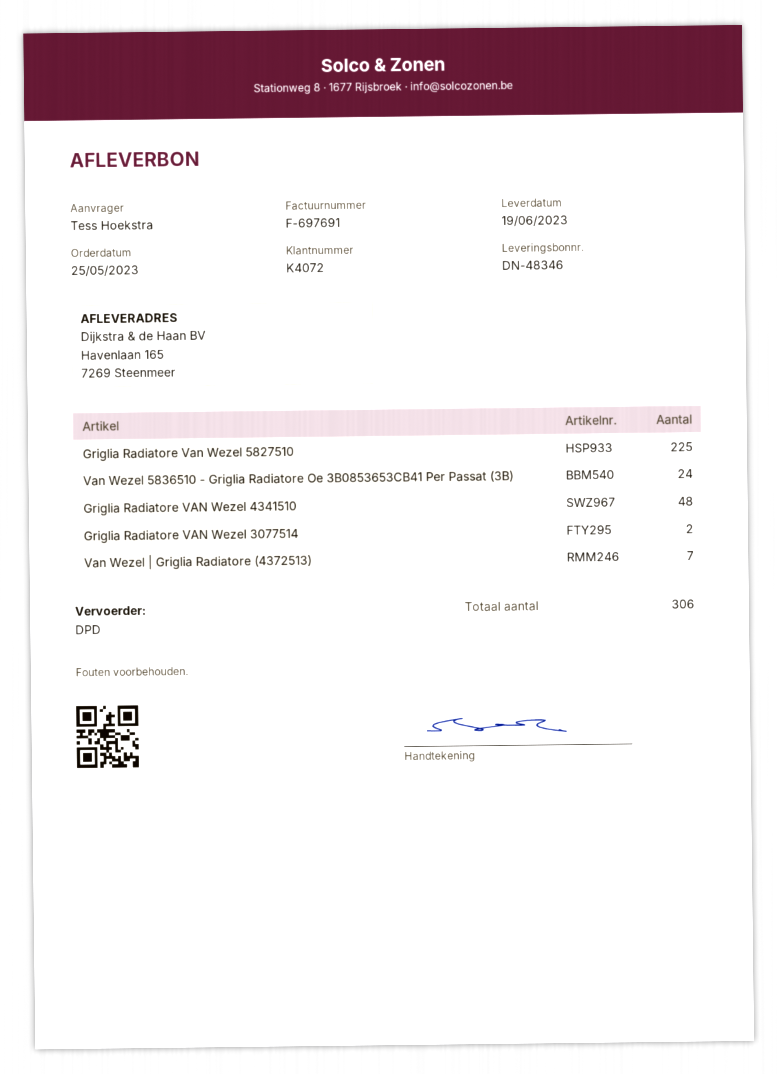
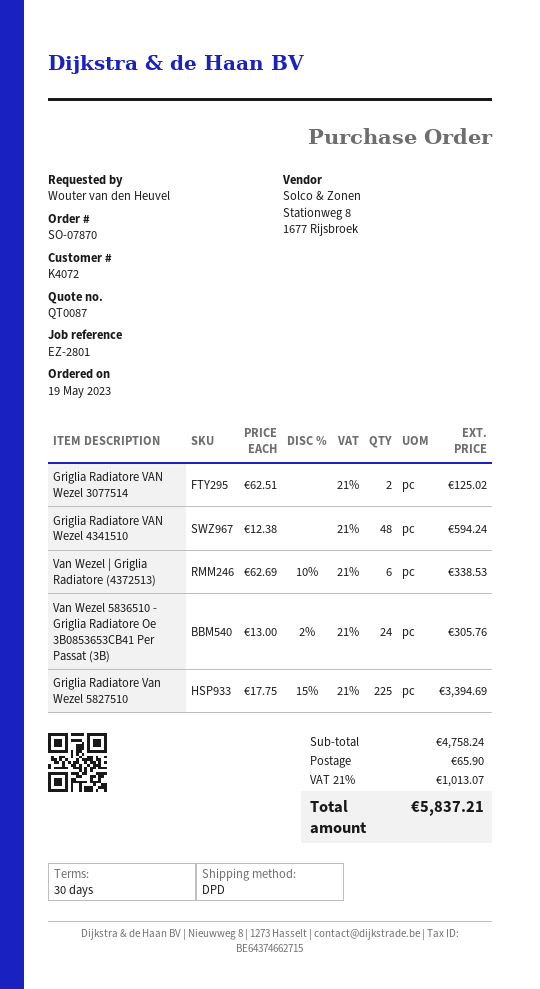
order date: 2023-05-25 -> 2023-05-19
ordered by: Tess Hoekstra -> Wouter van den Heuvel
Van Wezel | Griglia Radiatore (4372513): 7 -> 6

